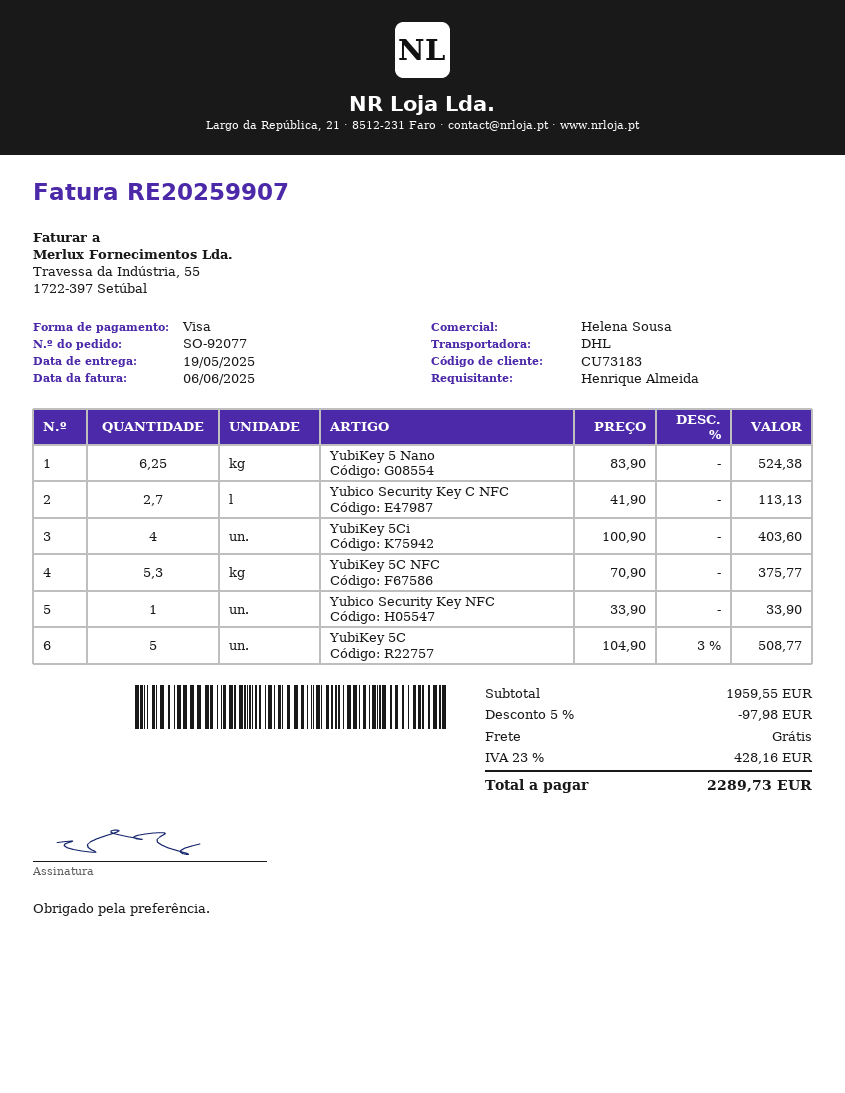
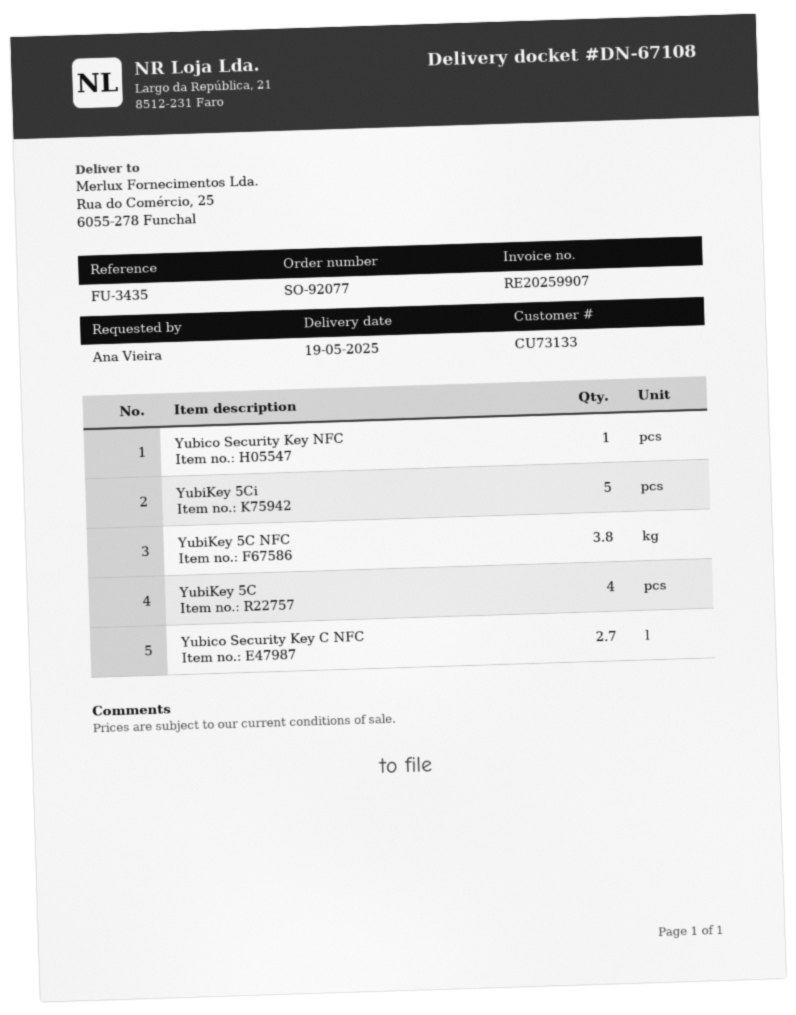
customer number: CU73183 -> CU73133
ordered by: Henrique Almeida -> Ana Vieira
YubiKey 5 Nano: 6.25 -> none
YubiKey 5Ci: 4 -> 5
YubiKey 5C NFC: 5.3 -> 3.8
YubiKey 5C: 5 -> 4

